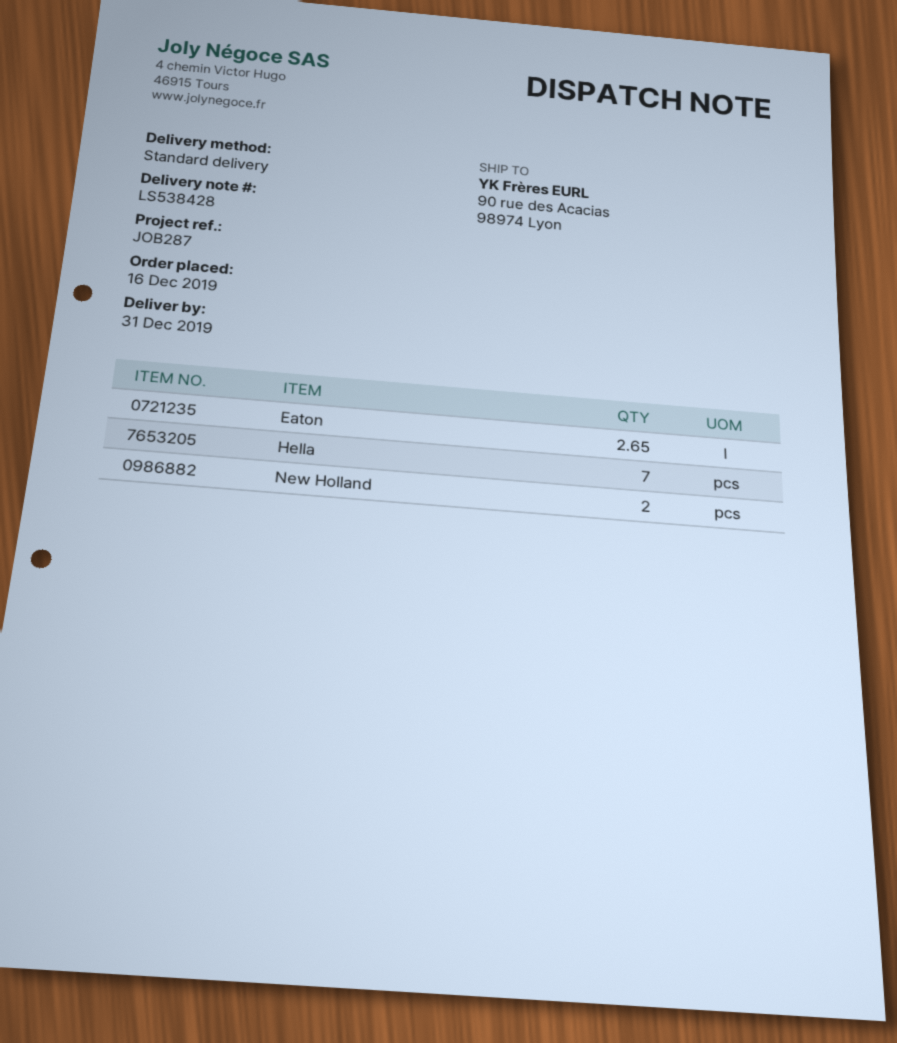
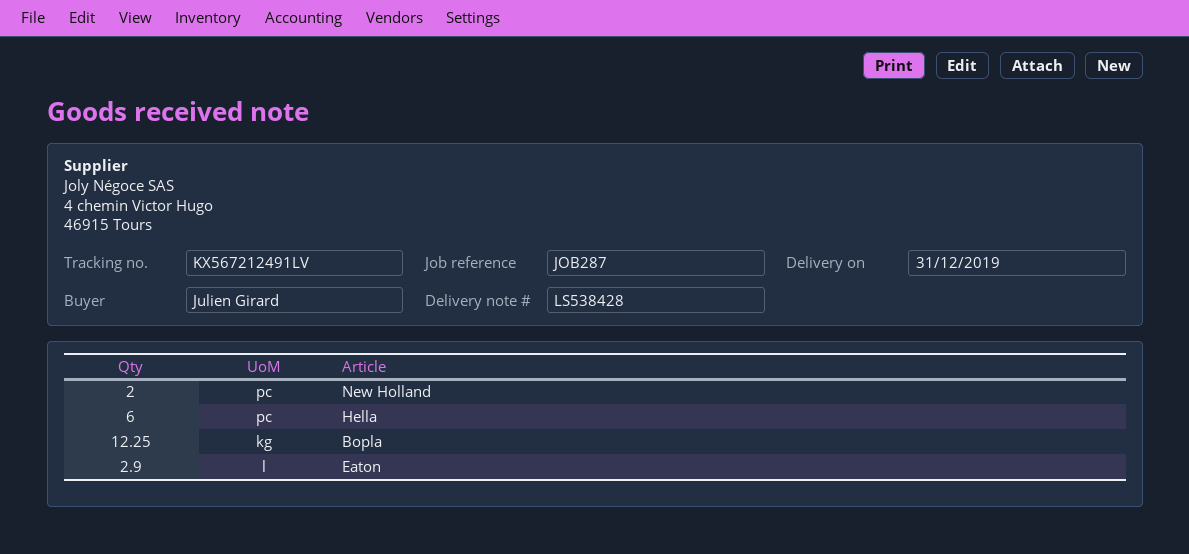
Eaton: 2.65 -> 2.9
Hella: 7 -> 6
Bopla: none -> 12.25

